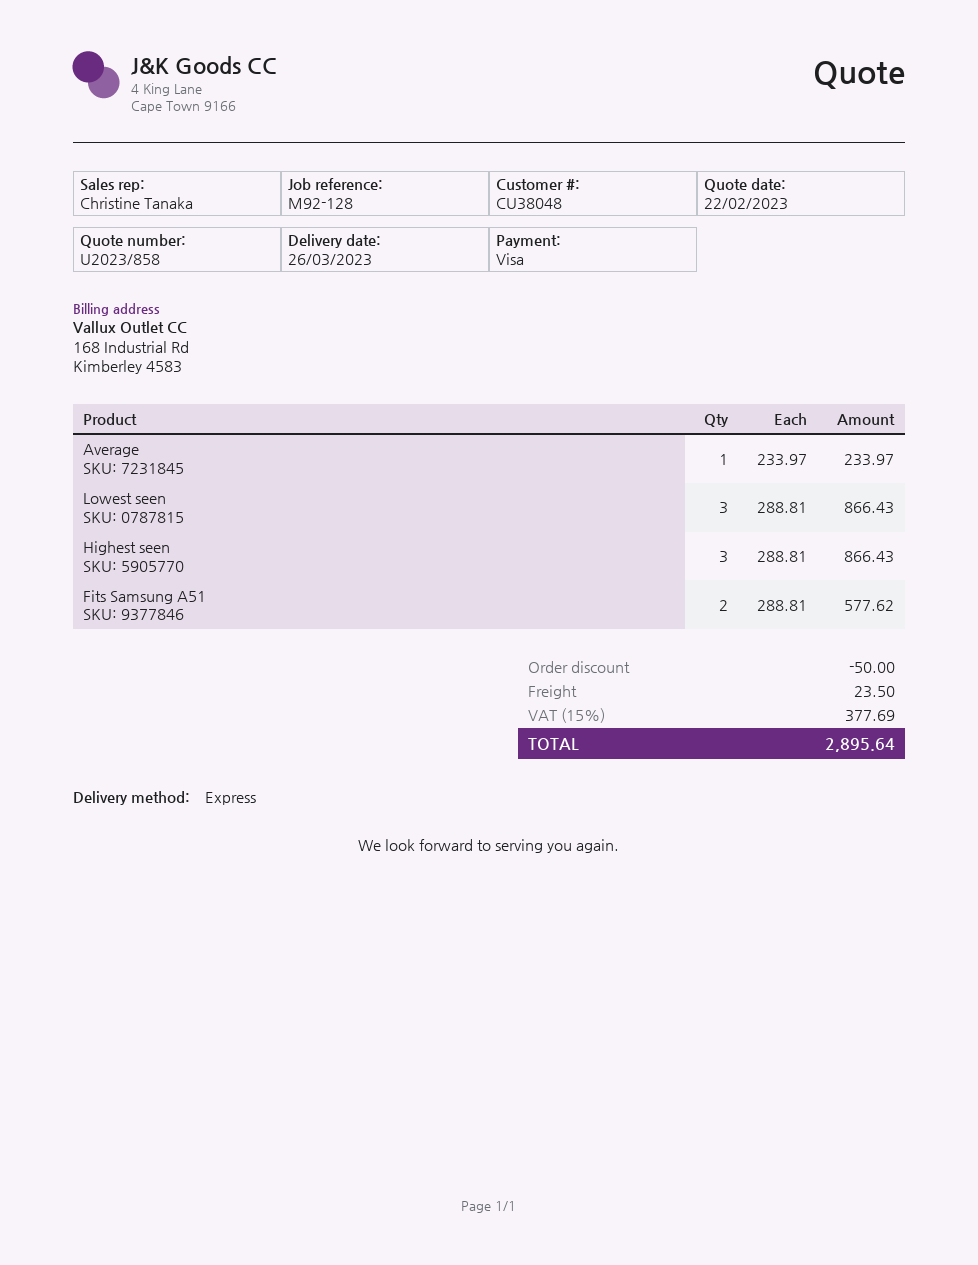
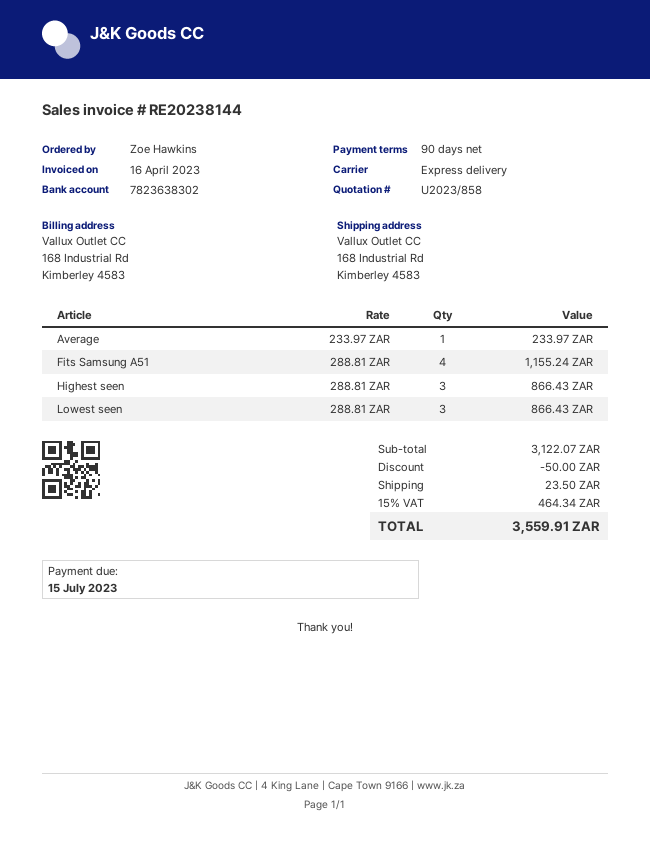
Fits Samsung A51: 2 x 288.81 = 577.62 -> 4 x 288.81 = 1155.24
tax: 15% = 377.69 -> 15% = 464.34
total: 2895.64 -> 3559.91

